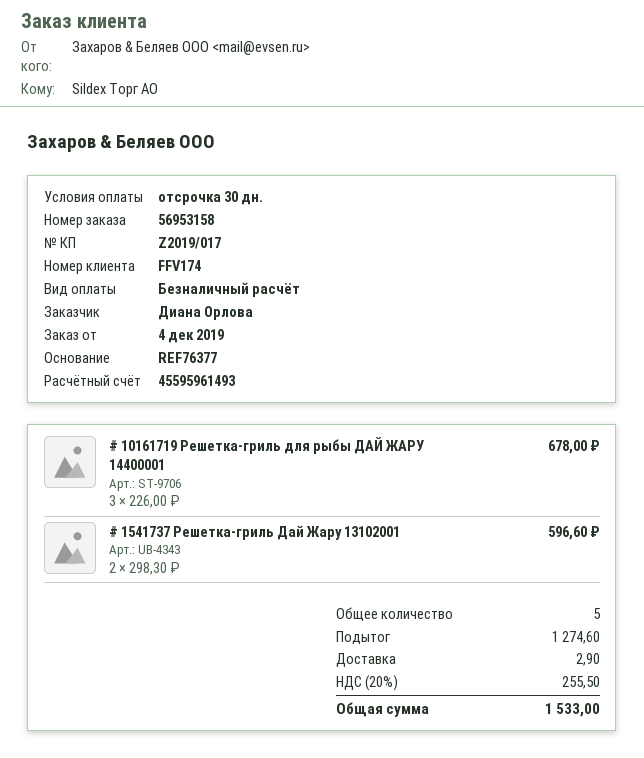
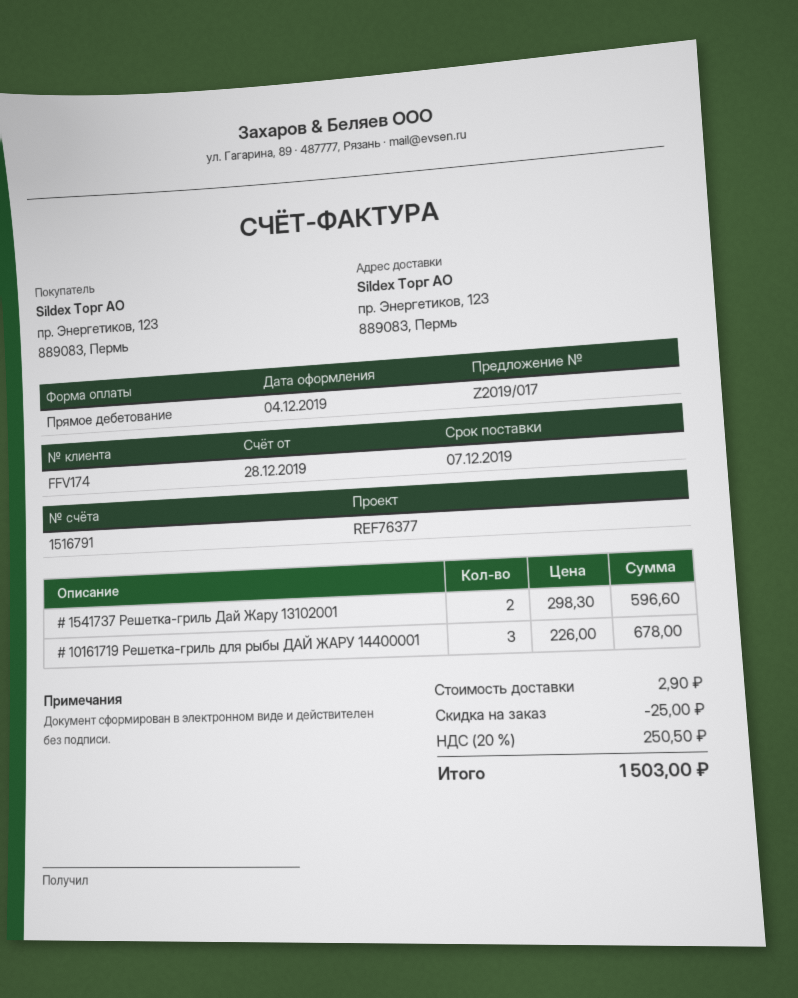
payment method: bank transfer -> direct debit
discount: none -> 25.00
tax: 20% = 255.50 -> 20% = 250.50
total: 1533.00 -> 1503.00

